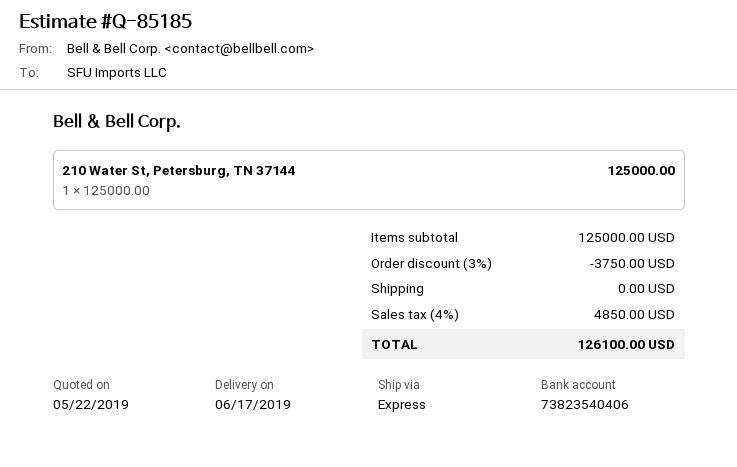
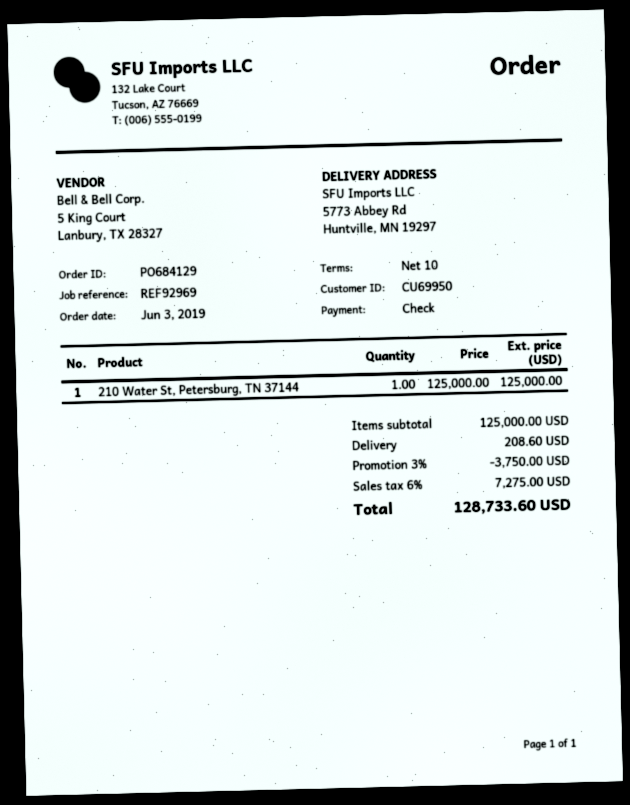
shipping: 0.00 -> 208.60
tax: 4% = 4850.00 -> 6% = 7275.00
total: 126100.00 -> 128733.60

